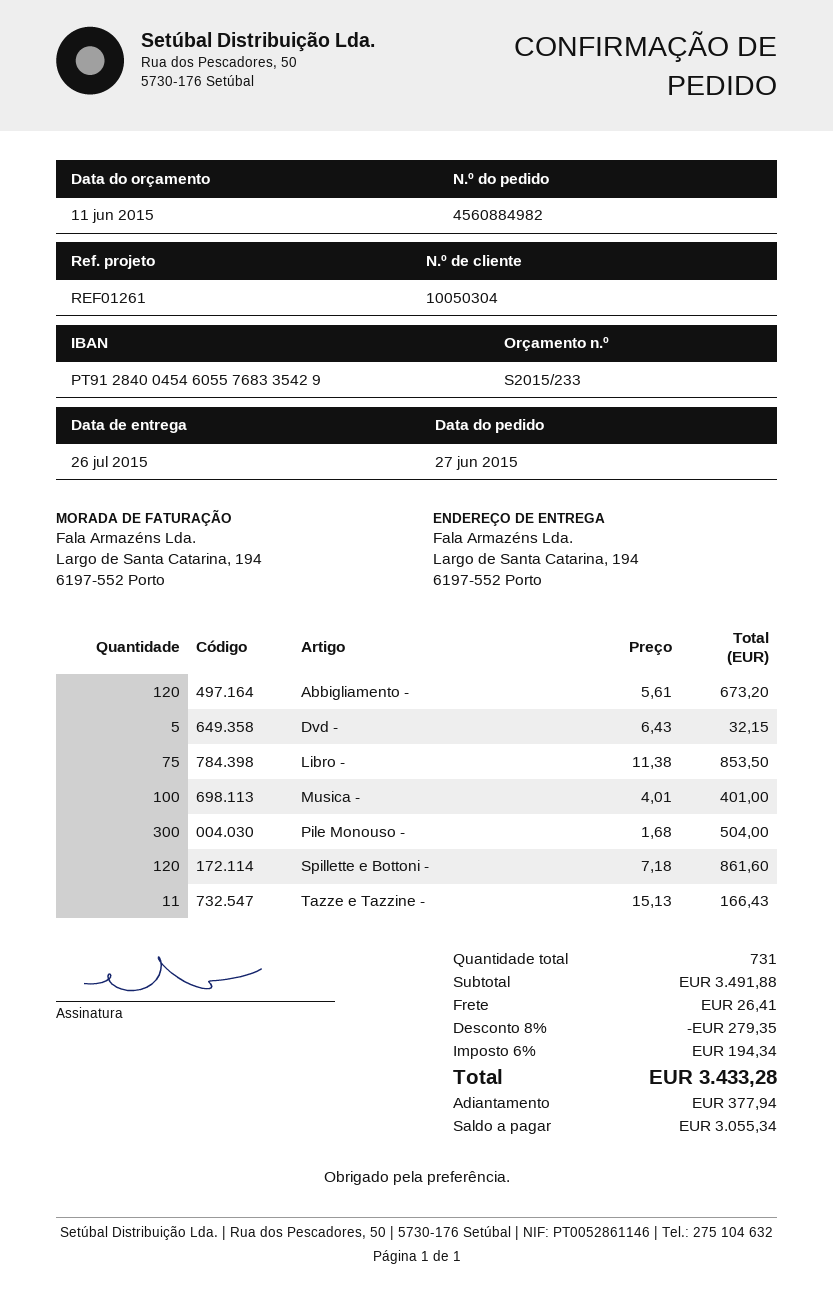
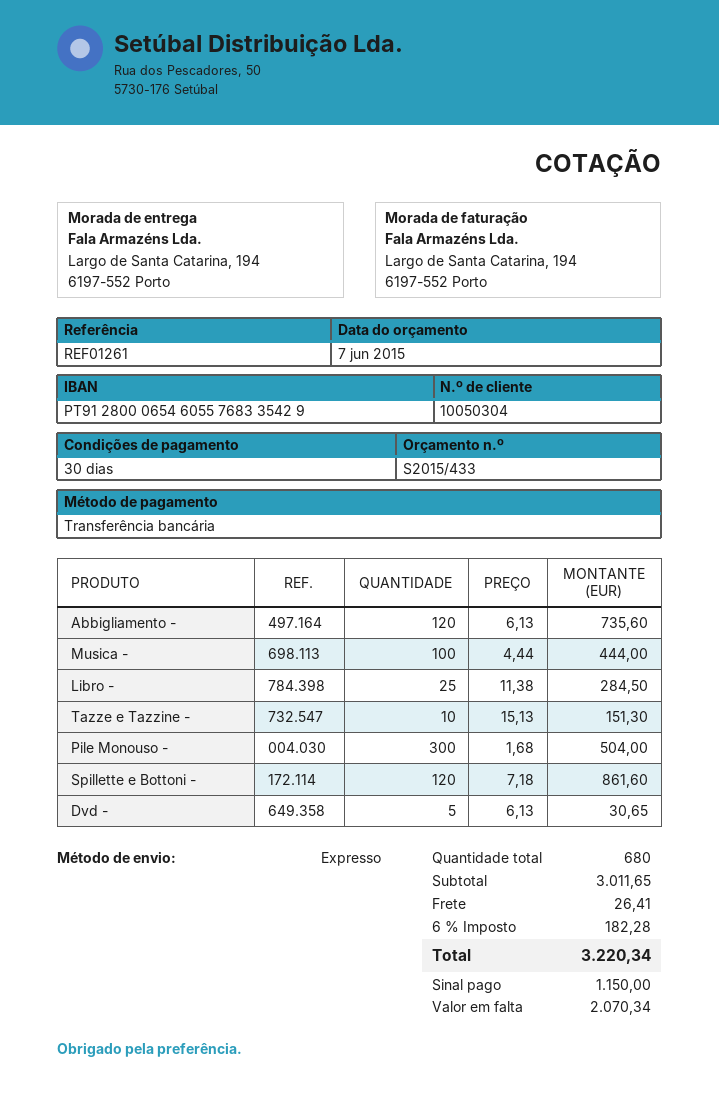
quote number: S2015/233 -> S2015/433
quote date: 2015-06-11 -> 2015-06-07
bank account: PT91284004546055768335429 -> PT91280006546055768335429
Abbigliamento -: 120 x 5.61 = 673.20 -> 120 x 6.13 = 735.60
Dvd -: 5 x 6.43 = 32.15 -> 5 x 6.13 = 30.65
Libro -: 75 x 11.38 = 853.50 -> 25 x 11.38 = 284.50
Musica -: 100 x 4.01 = 401.00 -> 100 x 4.44 = 444.00
Tazze e Tazzine -: 11 x 15.13 = 166.43 -> 10 x 15.13 = 151.30
total quantity: 731 -> 680
subtotal: 3491.88 -> 3011.65
discount: 8% = 279.35 -> none
tax: 6% = 194.34 -> 6% = 182.28
total: 3433.28 -> 3220.34
deposit: 377.94 -> 1150.00
balance: 3055.34 -> 2070.34

